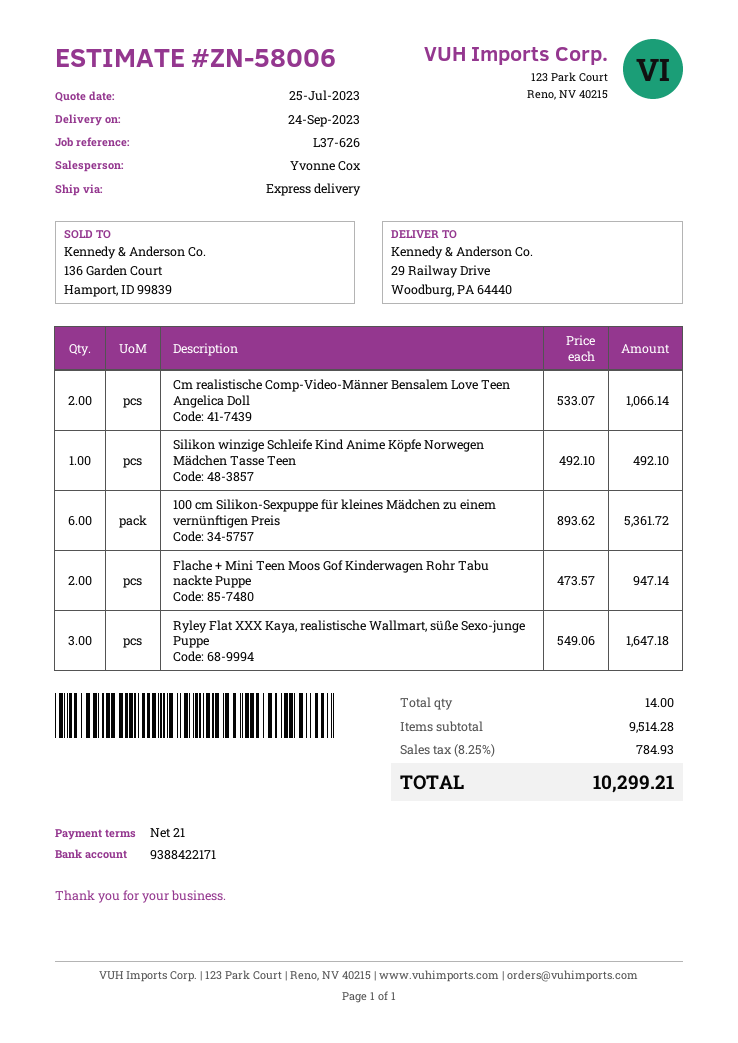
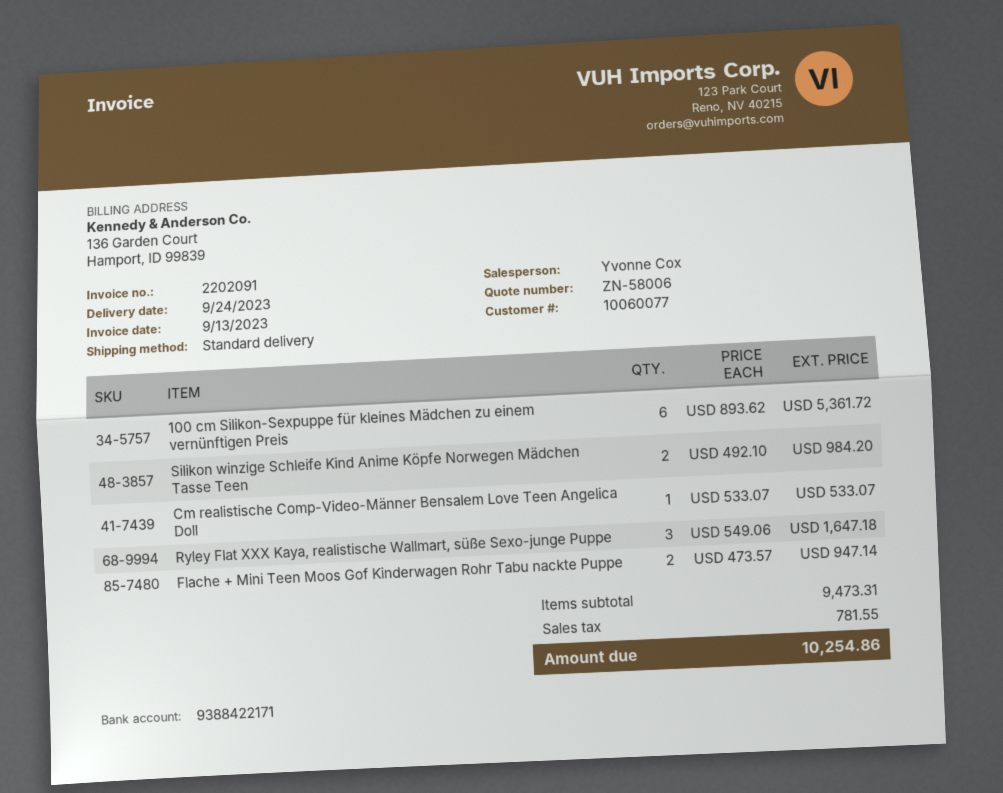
shipping method: express -> standard
Cm realistische Comp-Video-Männer Bensalem Love Teen Angelica Doll: 2 x 533.07 = 1066.14 -> 1 x 533.07 = 533.07
Silikon winzige Schleife Kind Anime Köpfe Norwegen Mädchen Tasse Teen: 1 x 492.10 = 492.10 -> 2 x 492.10 = 984.20
subtotal: 9514.28 -> 9473.31
tax: 784.93 -> 781.55
total: 10299.21 -> 10254.86

